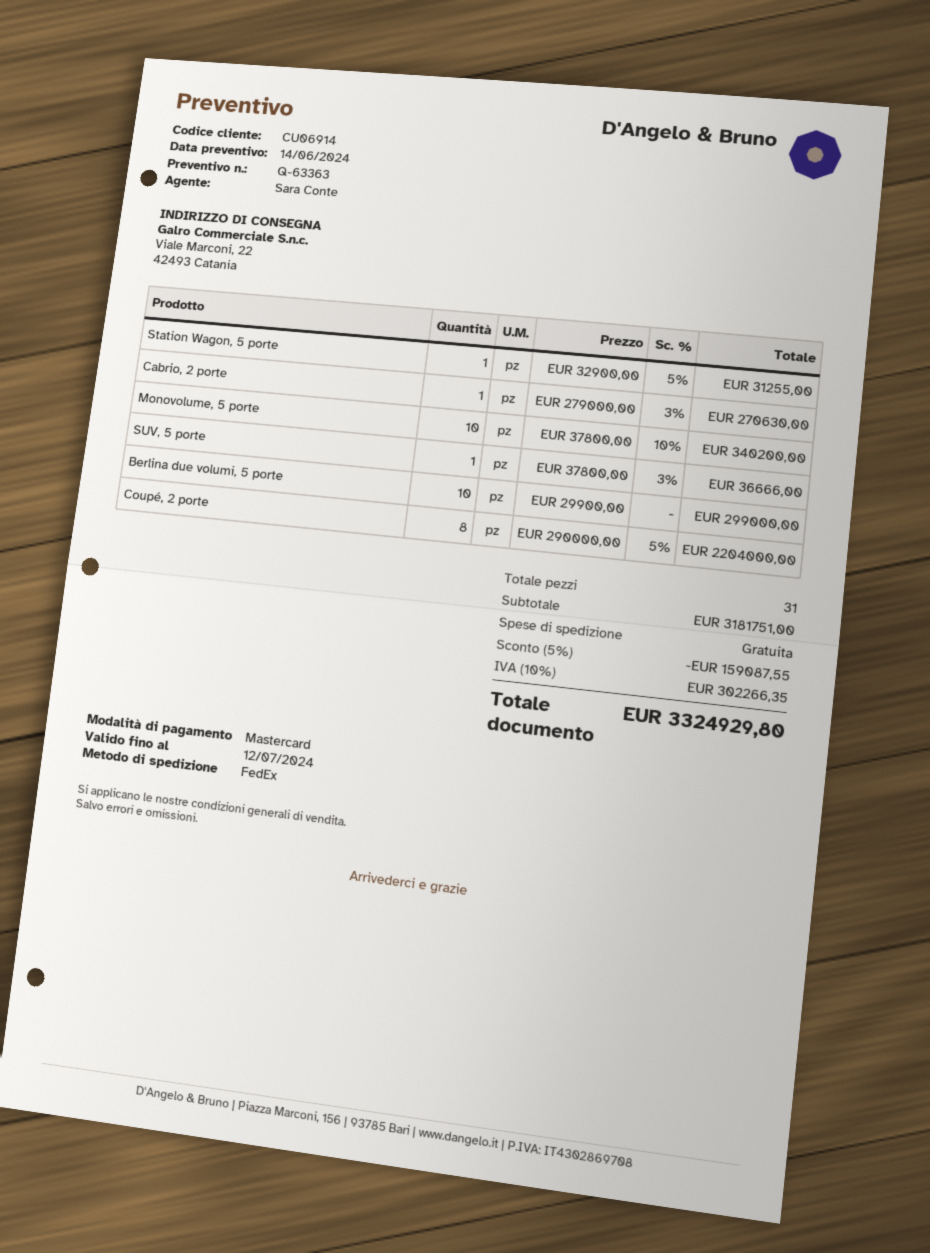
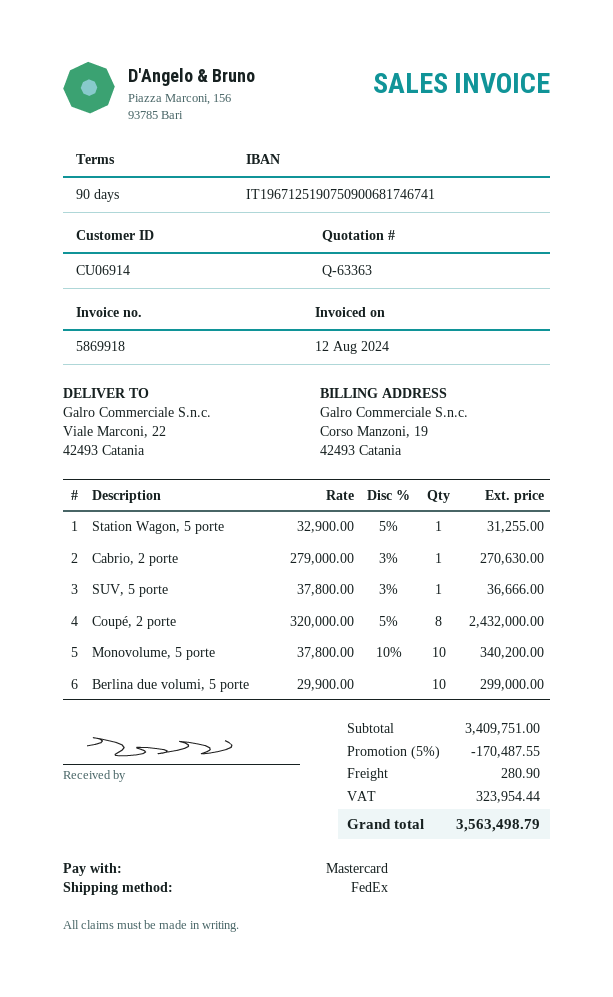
Coupé, 2 porte: 8 x 290000.00 - 5% = 2204000.00 -> 8 x 320000.00 - 5% = 2432000.00
subtotal: 3181751.00 -> 3409751.00
discount: 5% = 159087.55 -> 5% = 170487.55
shipping: 0.00 -> 280.90
tax: 302266.35 -> 323954.44
total: 3324929.80 -> 3563498.79

